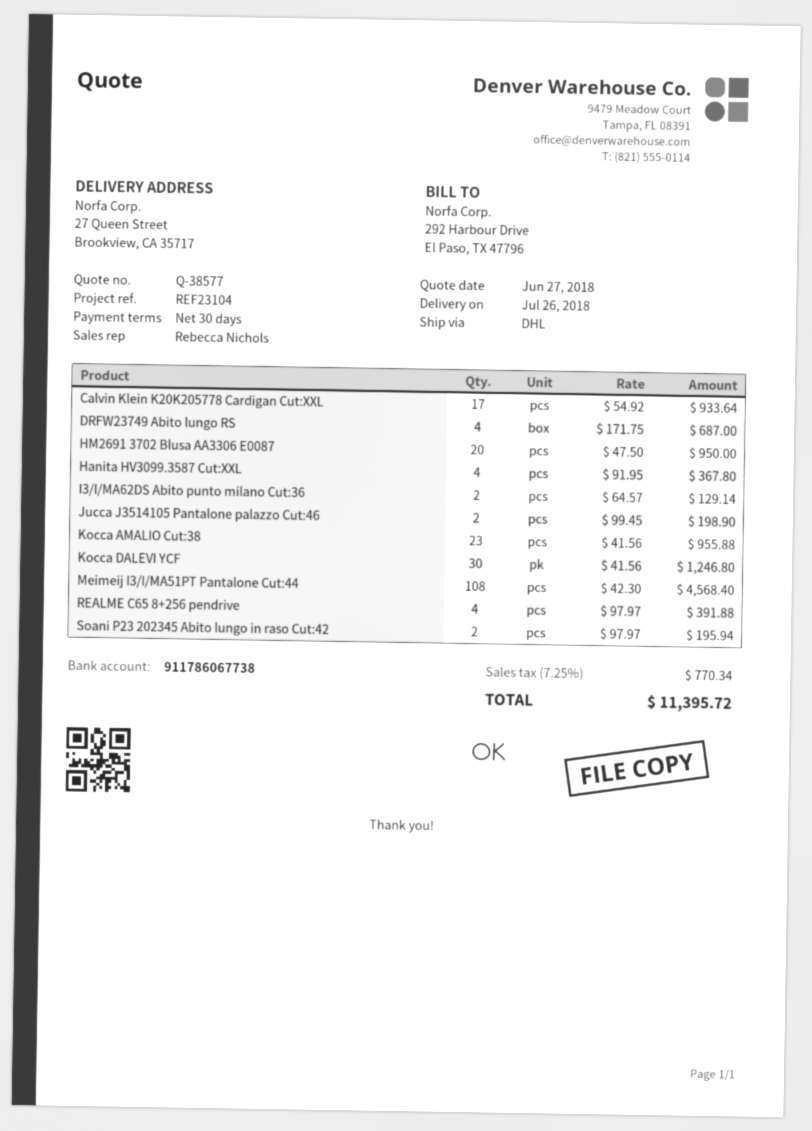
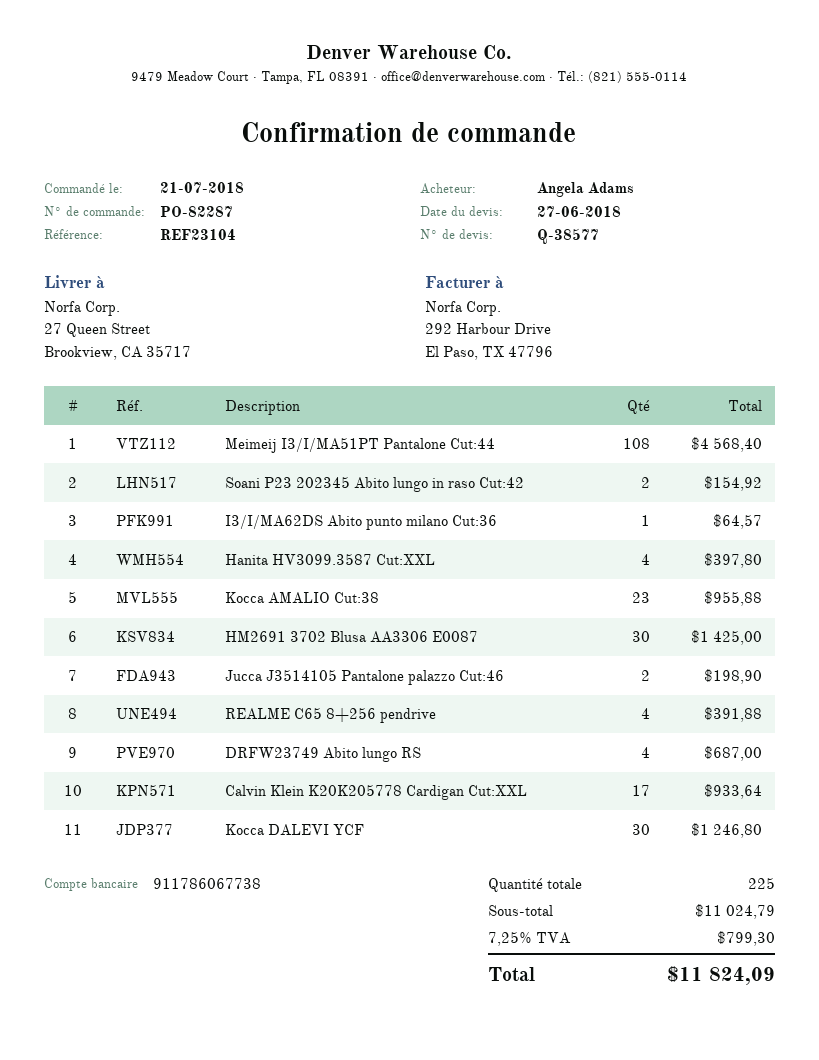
HM2691 3702 Blusa AA3306 E0087: 20 for 950.00 -> 30 for 1425.00
Hanita HV3099.3587 Cut:XXL: 4 for 367.80 -> 4 for 397.80
I3/I/MA62DS Abito punto milano Cut:36: 2 for 129.14 -> 1 for 64.57
Soani P23 202345 Abito lungo in raso Cut:42: 2 for 195.94 -> 2 for 154.92
tax: 7.25% = 770.34 -> 7.25% = 799.30
total: 11395.72 -> 11824.09

